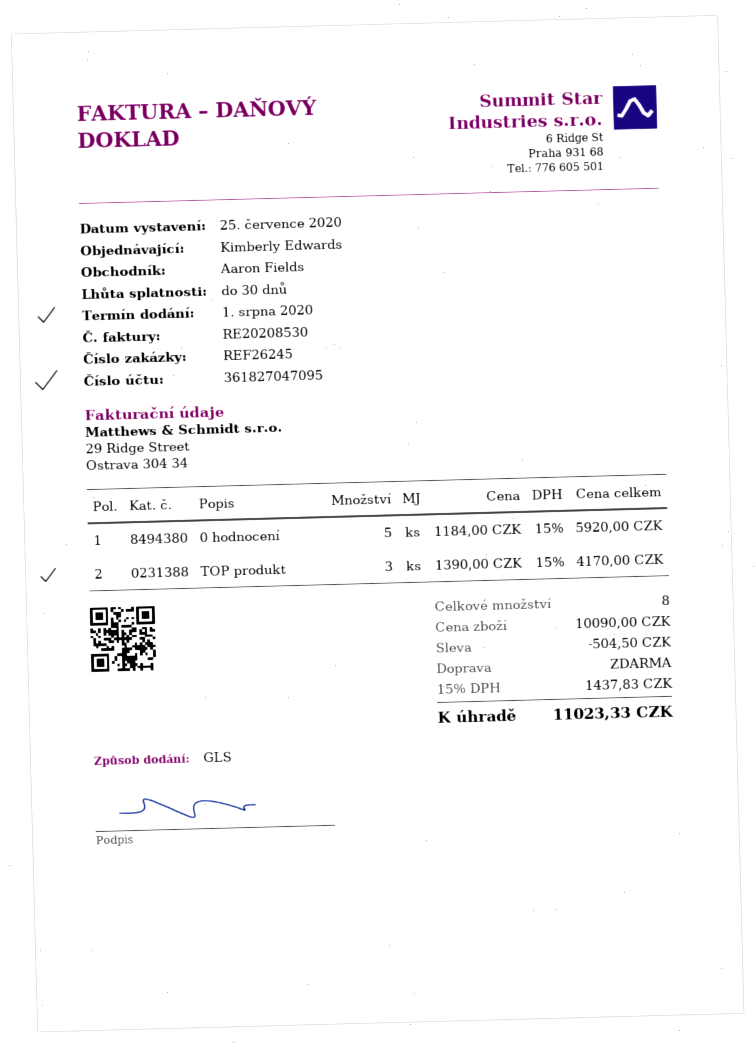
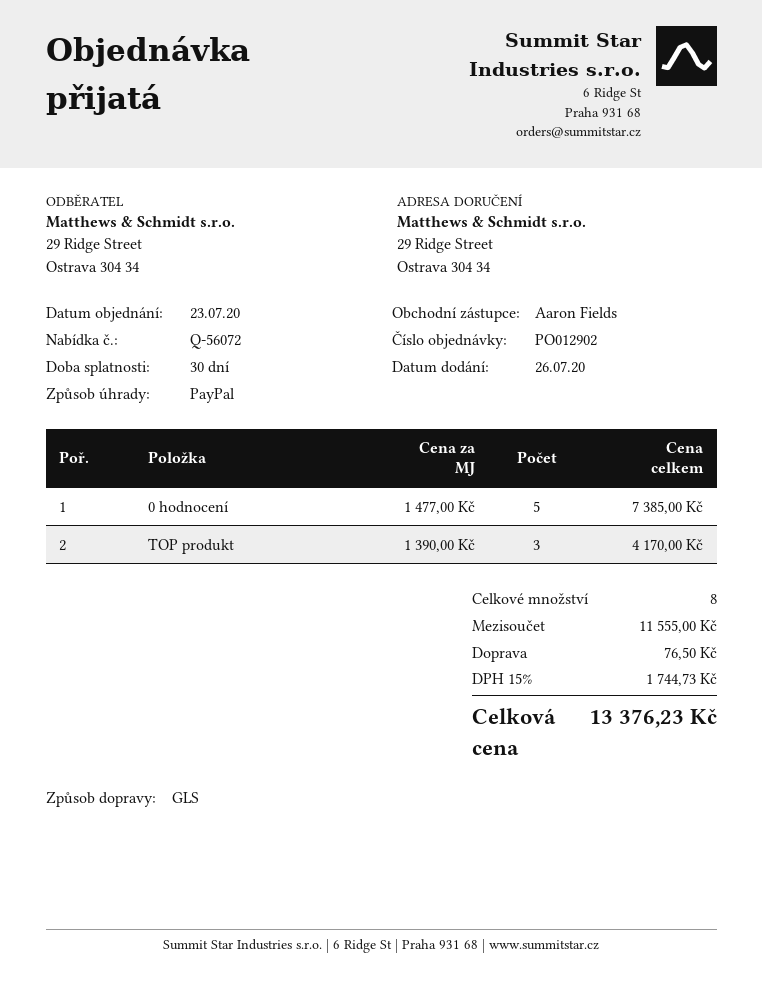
delivery date: 2020-08-01 -> 2020-07-26
0 hodnocení: 5 x 1184.00 = 5920.00 -> 5 x 1477.00 = 7385.00
subtotal: 10090.00 -> 11555.00
discount: 504.50 -> none
shipping: 0.00 -> 76.50
tax: 15% = 1437.83 -> 15% = 1744.73
total: 11023.33 -> 13376.23

